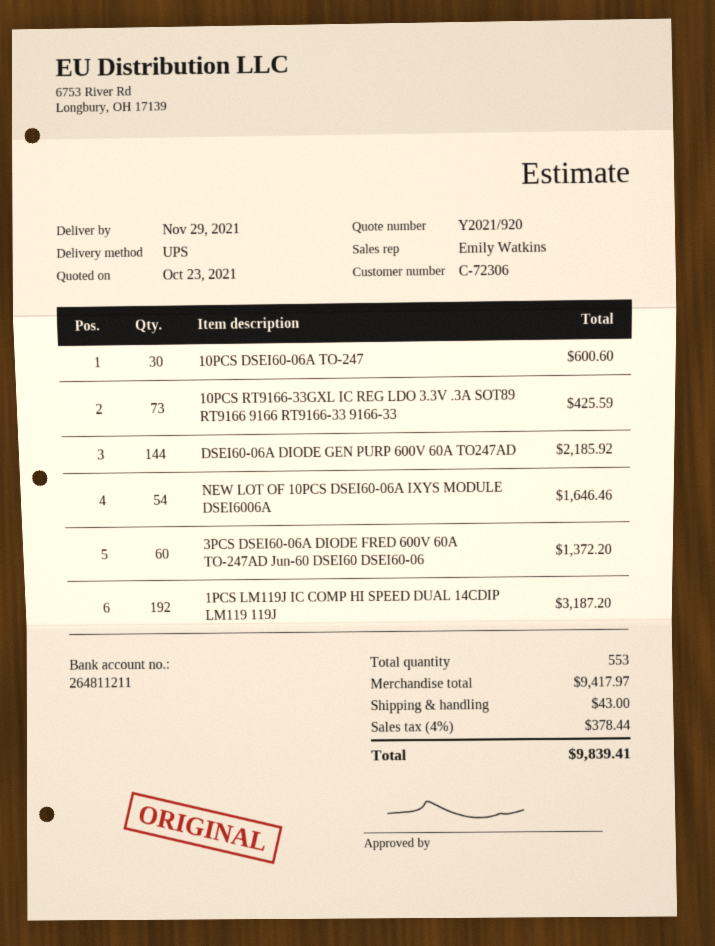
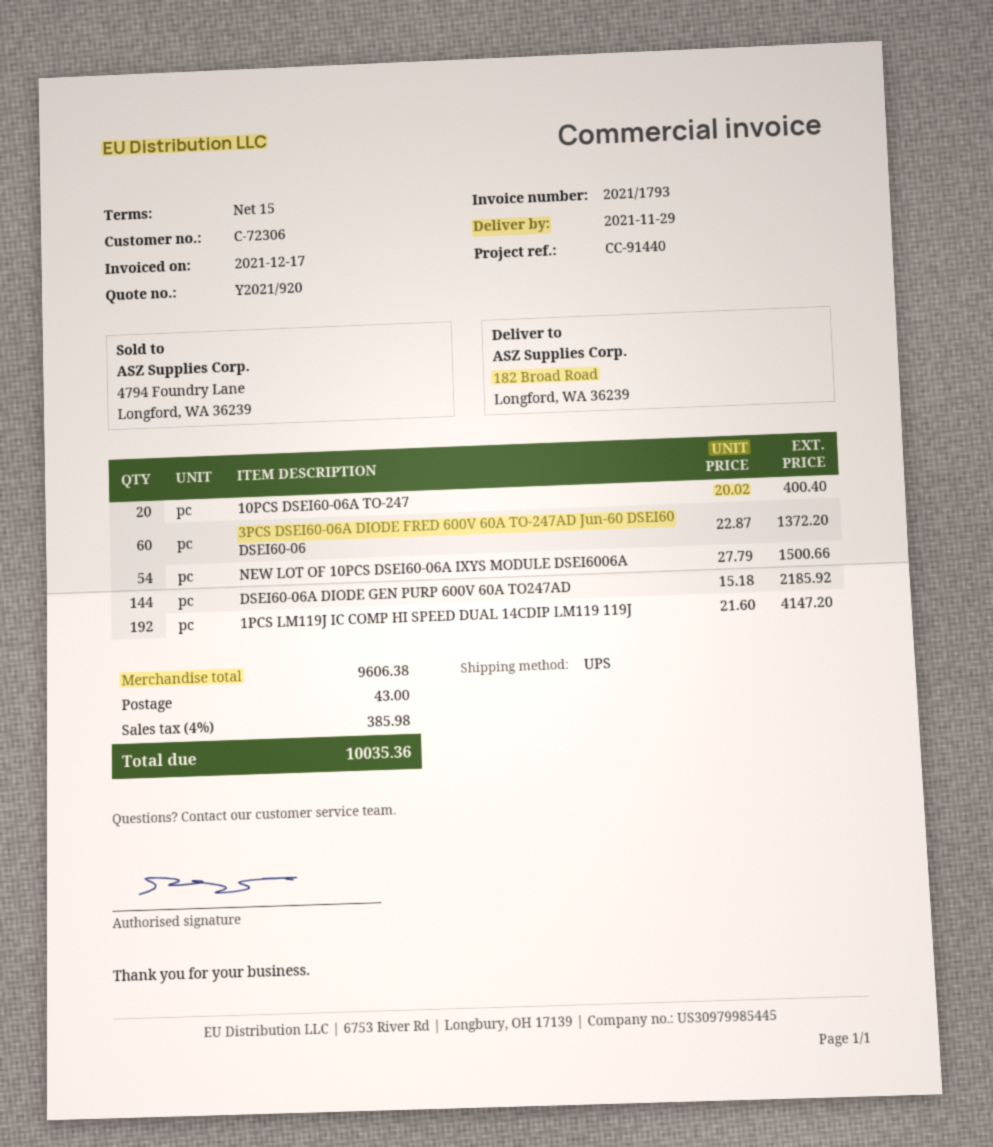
10PCS DSEI60-06A TO-247: 30 for 600.60 -> 20 for 400.40
10PCS RT9166-33GXL IC REG LDO 3.3V .3A SOT89 RT9166 9166 RT9166-33 9166-33: 73 for 425.59 -> none
NEW LOT OF 10PCS DSEI60-06A IXYS MODULE DSEI6006A: 54 for 1646.46 -> 54 for 1500.66
1PCS LM119J IC COMP HI SPEED DUAL 14CDIP LM119 119J: 192 for 3187.20 -> 192 for 4147.20
subtotal: 9417.97 -> 9606.38
tax: 4% = 378.44 -> 4% = 385.98
total: 9839.41 -> 10035.36

